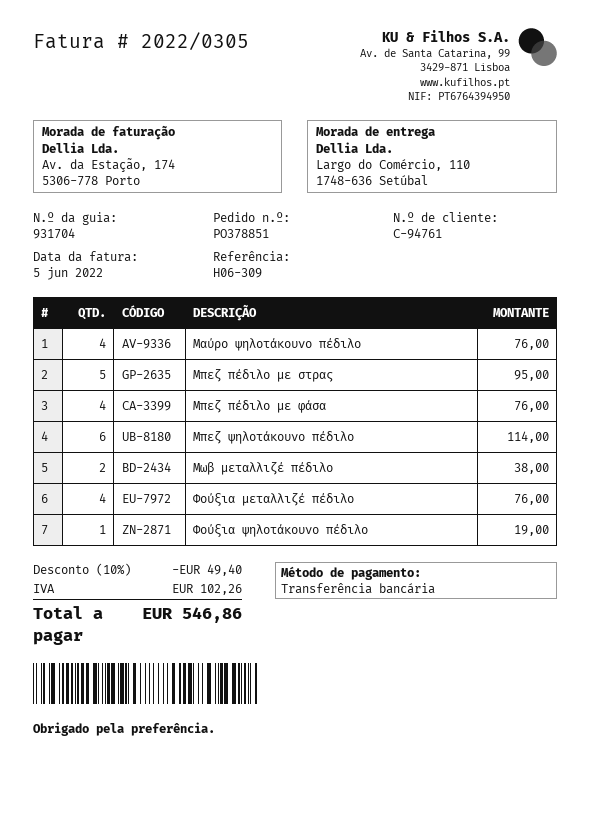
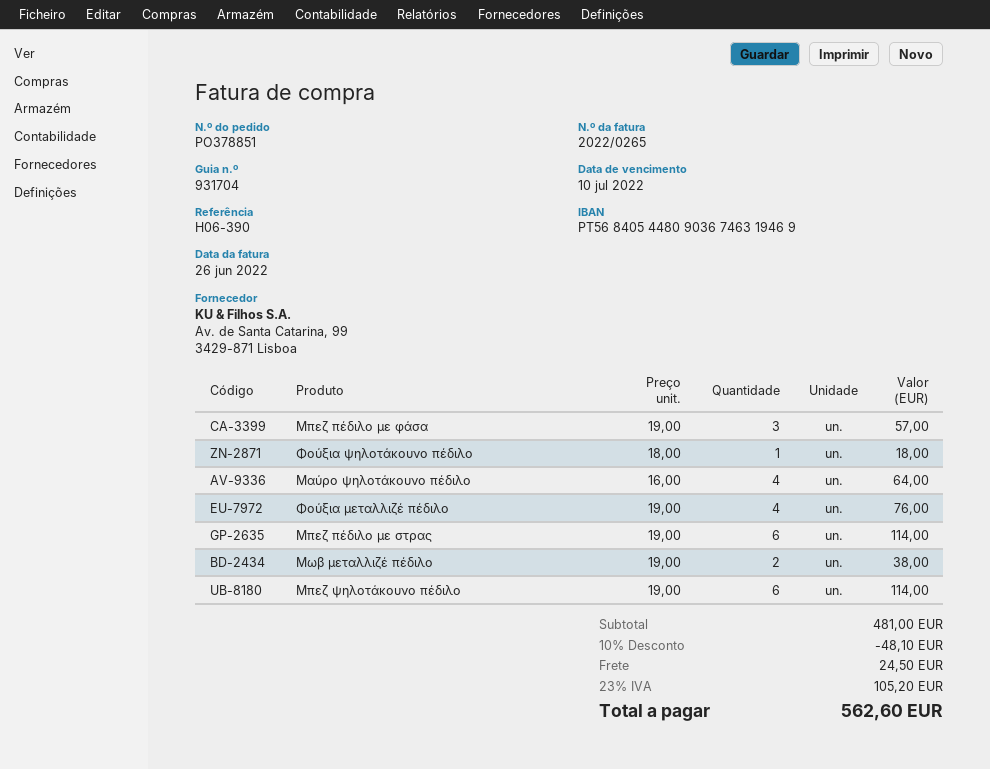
invoice number: 2022/0305 -> 2022/0265
invoice date: 2022-06-05 -> 2022-06-26
reference: H06-309 -> H06-390
Μαύρο ψηλοτάκουνο πέδιλο: 4 for 76.00 -> 4 for 64.00
Μπεζ πέδιλο με στρας: 5 for 95.00 -> 6 for 114.00
Μπεζ πέδιλο με φάσα: 4 for 76.00 -> 3 for 57.00
Φούξια ψηλοτάκουνο πέδιλο: 1 for 19.00 -> 1 for 18.00
discount: 10% = 49.40 -> 10% = 48.10
shipping: none -> 24.50
tax: 102.26 -> 105.20
total: 546.86 -> 562.60

